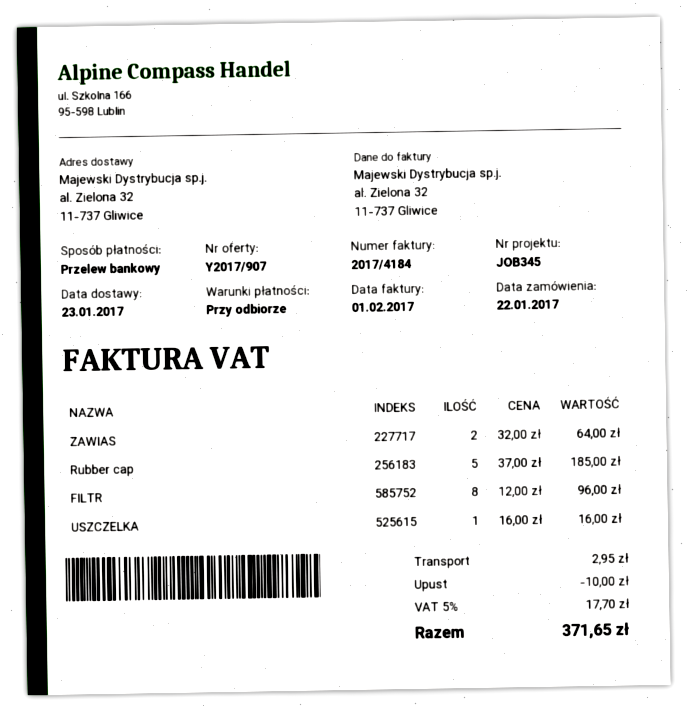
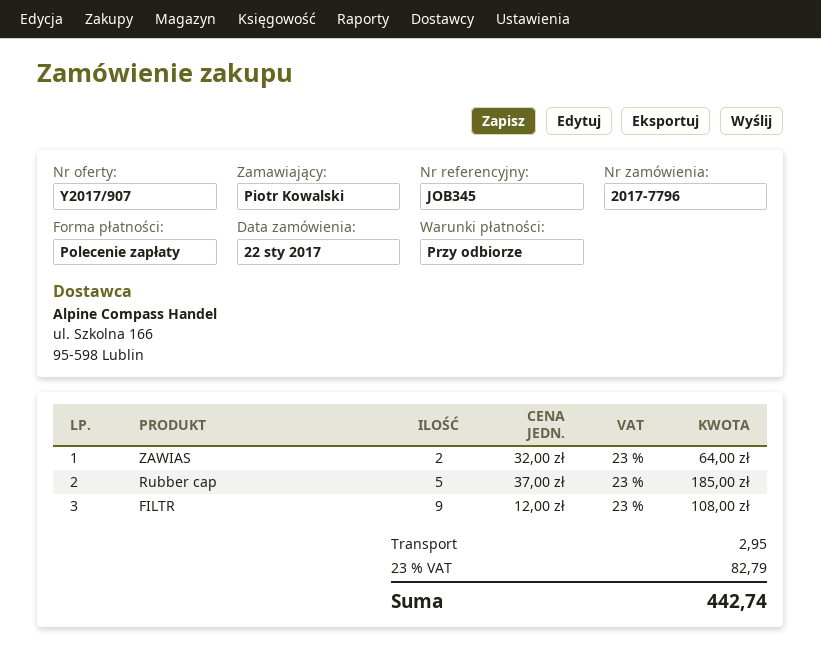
payment method: bank transfer -> direct debit
FILTR: 8 x 12.00 = 96.00 -> 9 x 12.00 = 108.00
USZCZELKA: 1 x 16.00 = 16.00 -> none
discount: 10.00 -> none
tax: 5% = 17.70 -> 23% = 82.79
total: 371.65 -> 442.74

